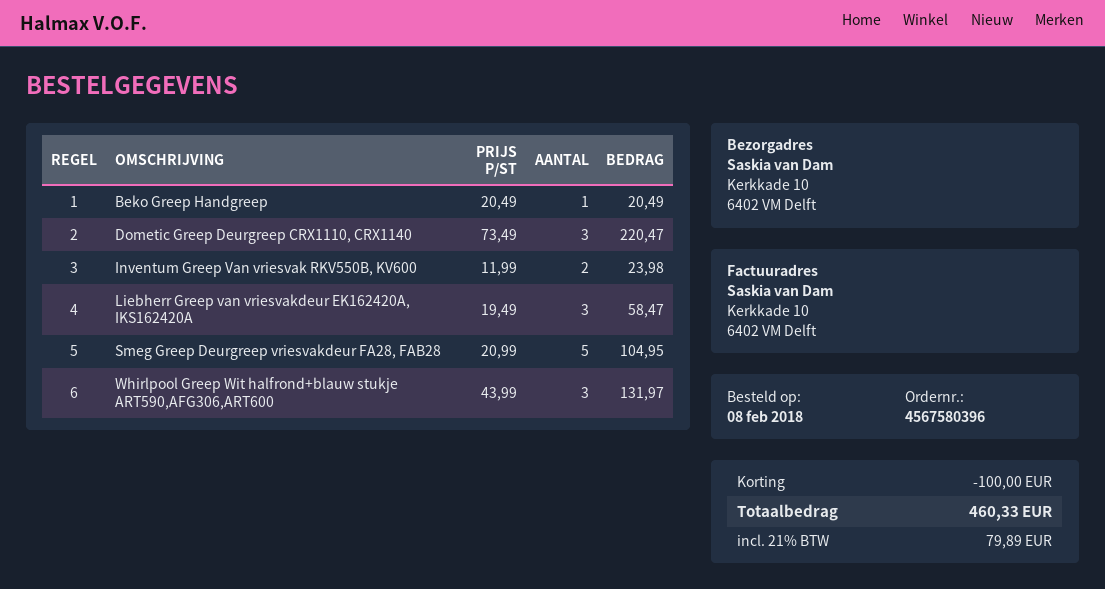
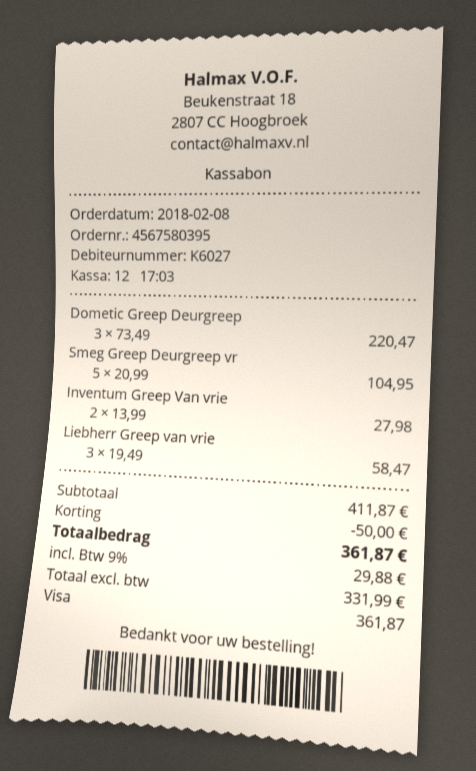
order number: 4567580396 -> 4567580395
Beko Greep Handgreep: 1 x 20.49 = 20.49 -> none
Inventum Greep Van vriesvak RKV550B, KV600: 2 x 11.99 = 23.98 -> 2 x 13.99 = 27.98
Whirlpool Greep Wit halfrond+blauw stukje ART590,AFG306,ART600: 3 x 43.99 = 131.97 -> none
discount: 100.00 -> 50.00
tax: 21% = 79.89 -> 9% = 29.88
total: 460.33 -> 361.87

